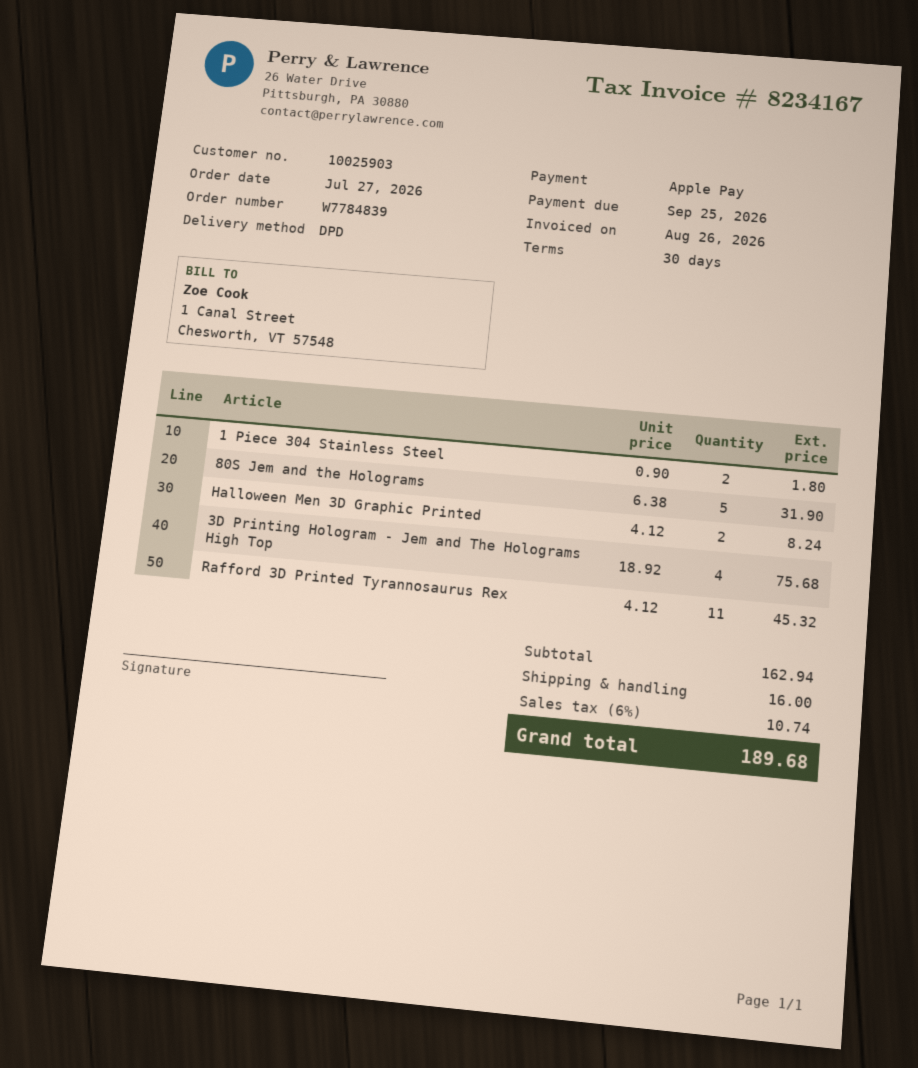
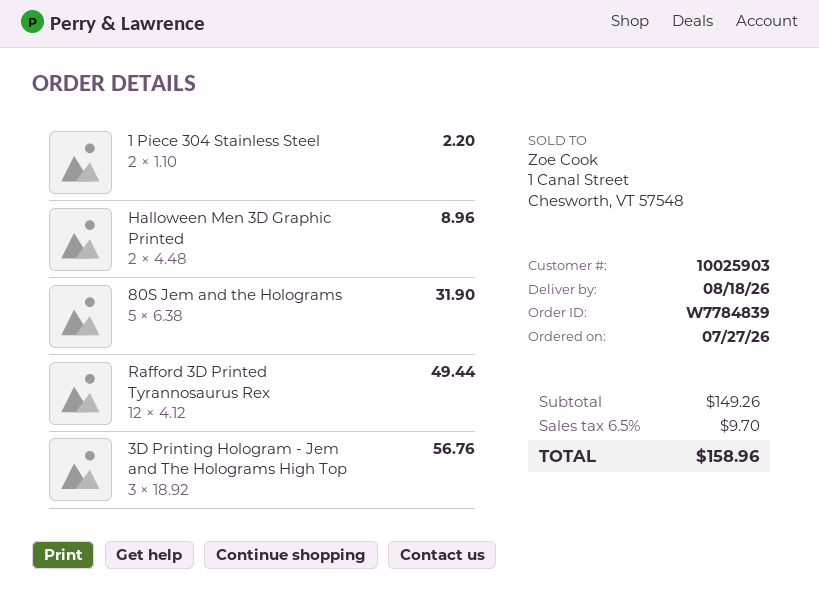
1 Piece 304 Stainless Steel: 2 x 0.90 = 1.80 -> 2 x 1.10 = 2.20
Halloween Men 3D Graphic Printed: 2 x 4.12 = 8.24 -> 2 x 4.48 = 8.96
3D Printing Hologram - Jem and The Holograms High Top: 4 x 18.92 = 75.68 -> 3 x 18.92 = 56.76
Rafford 3D Printed Tyrannosaurus Rex: 11 x 4.12 = 45.32 -> 12 x 4.12 = 49.44
subtotal: 162.94 -> 149.26
shipping: 16.00 -> none
tax: 6% = 10.74 -> 6.5% = 9.70
total: 189.68 -> 158.96

